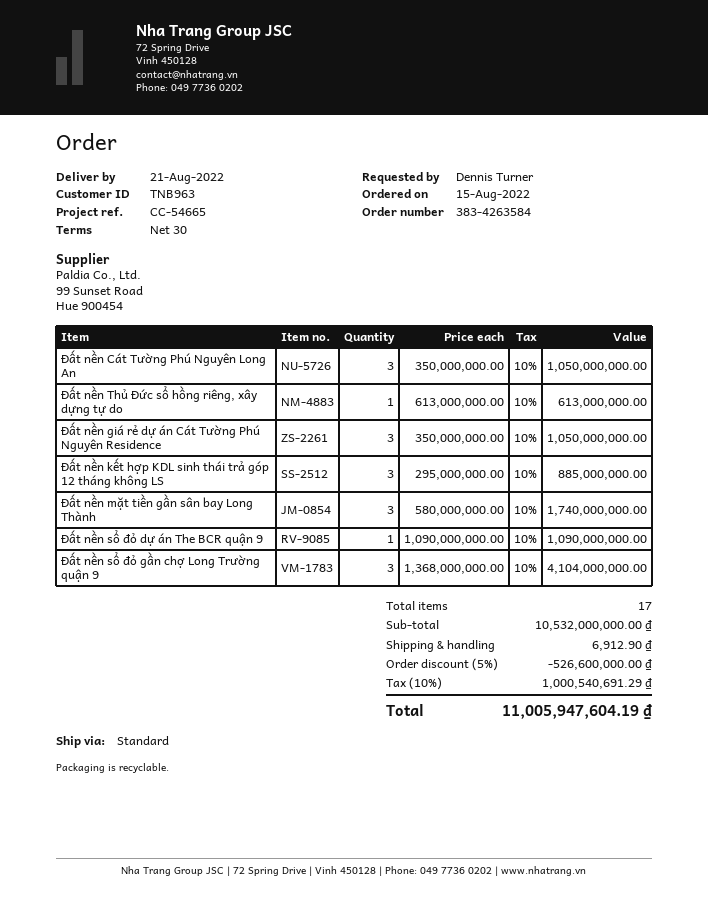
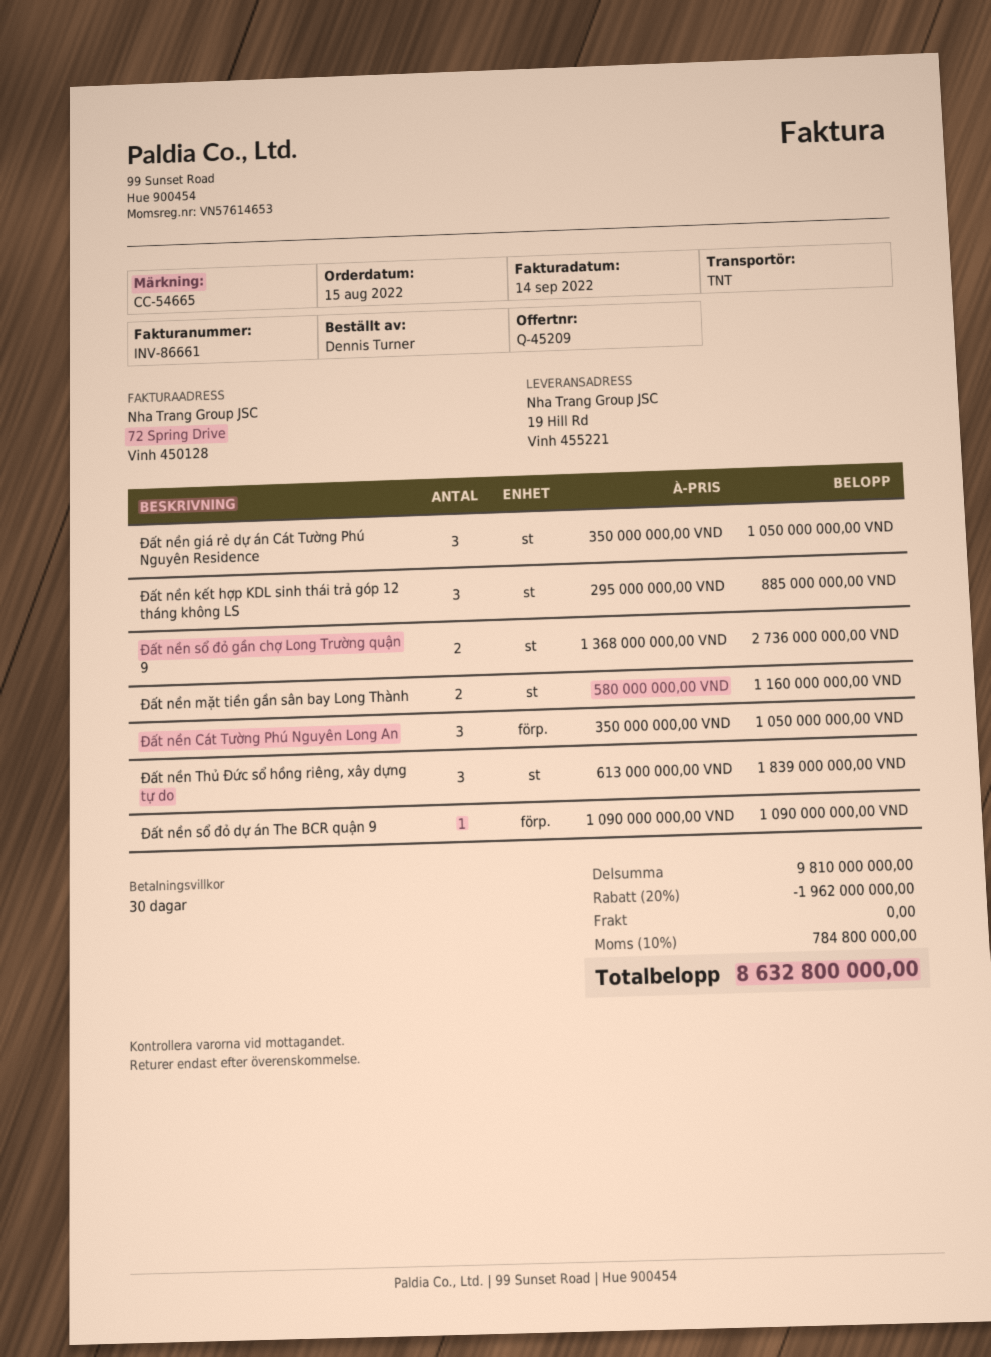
shipping method: standard -> TNT
Đất nền Thủ Đức sổ hồng riêng, xây dựng tự do: 1 x 613000000.00 = 613000000.00 -> 3 x 613000000.00 = 1839000000.00
Đất nền mặt tiền gần sân bay Long Thành: 3 x 580000000.00 = 1740000000.00 -> 2 x 580000000.00 = 1160000000.00
Đất nền sổ đỏ gần chợ Long Trường quận 9: 3 x 1368000000.00 = 4104000000.00 -> 2 x 1368000000.00 = 2736000000.00
subtotal: 10532000000.00 -> 9810000000.00
discount: 5% = 526600000.00 -> 20% = 1962000000.00
shipping: 6912.90 -> 0.00
tax: 10% = 1000540691.29 -> 10% = 784800000.00
total: 11005947604.19 -> 8632800000.00

